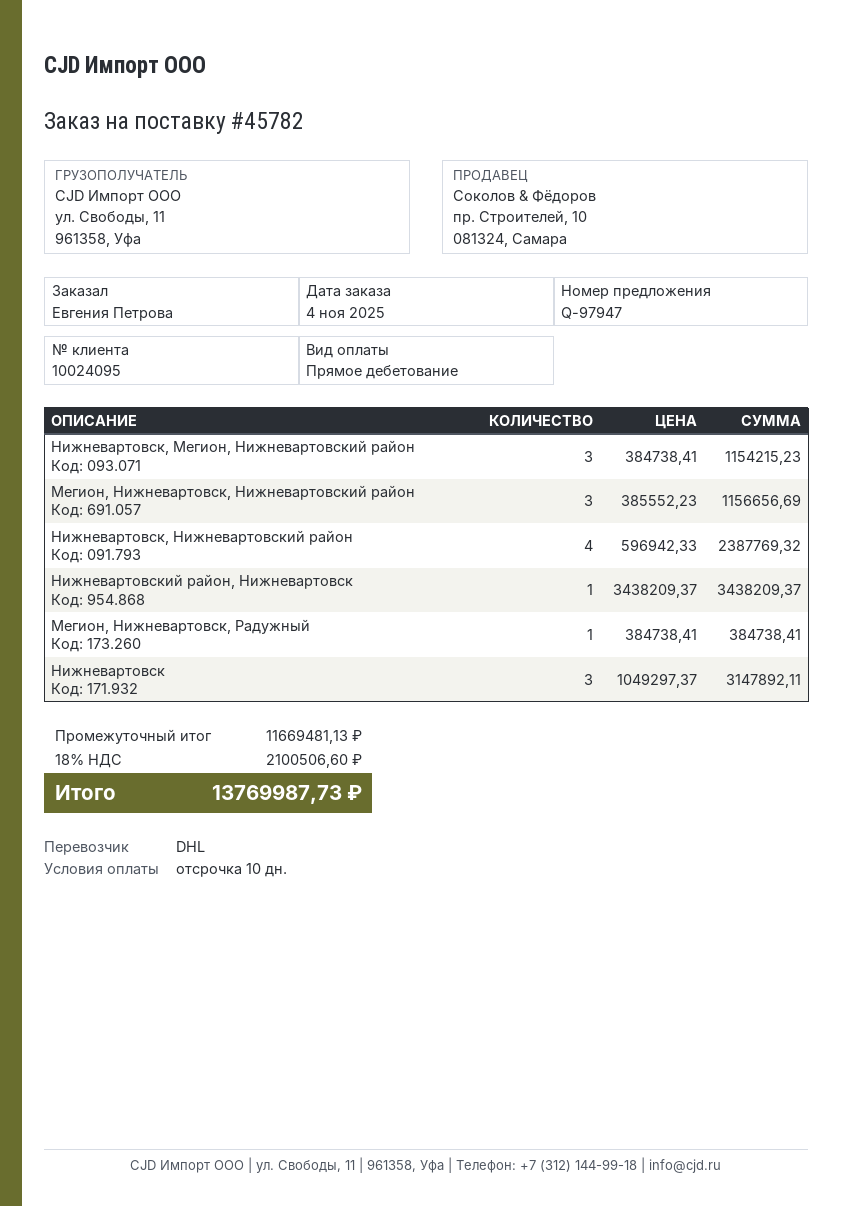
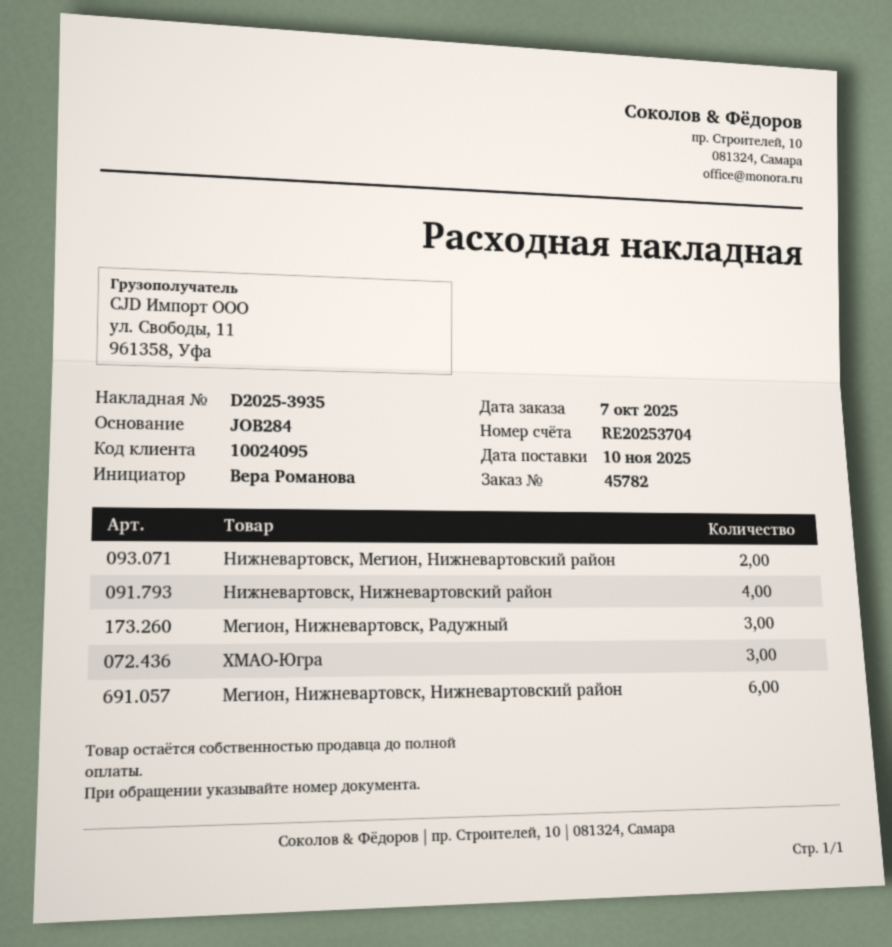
order date: 2025-11-04 -> 2025-10-07
ordered by: Евгения Петрова -> Вера Романова
Нижневартовск, Мегион, Нижневартовский район: 3 -> 2
Мегион, Нижневартовск, Нижневартовский район: 3 -> 6
Нижневартовский район, Нижневартовск: 1 -> none
Мегион, Нижневартовск, Радужный: 1 -> 3
Нижневартовск: 3 -> none
ХМАО-Югра: none -> 3

